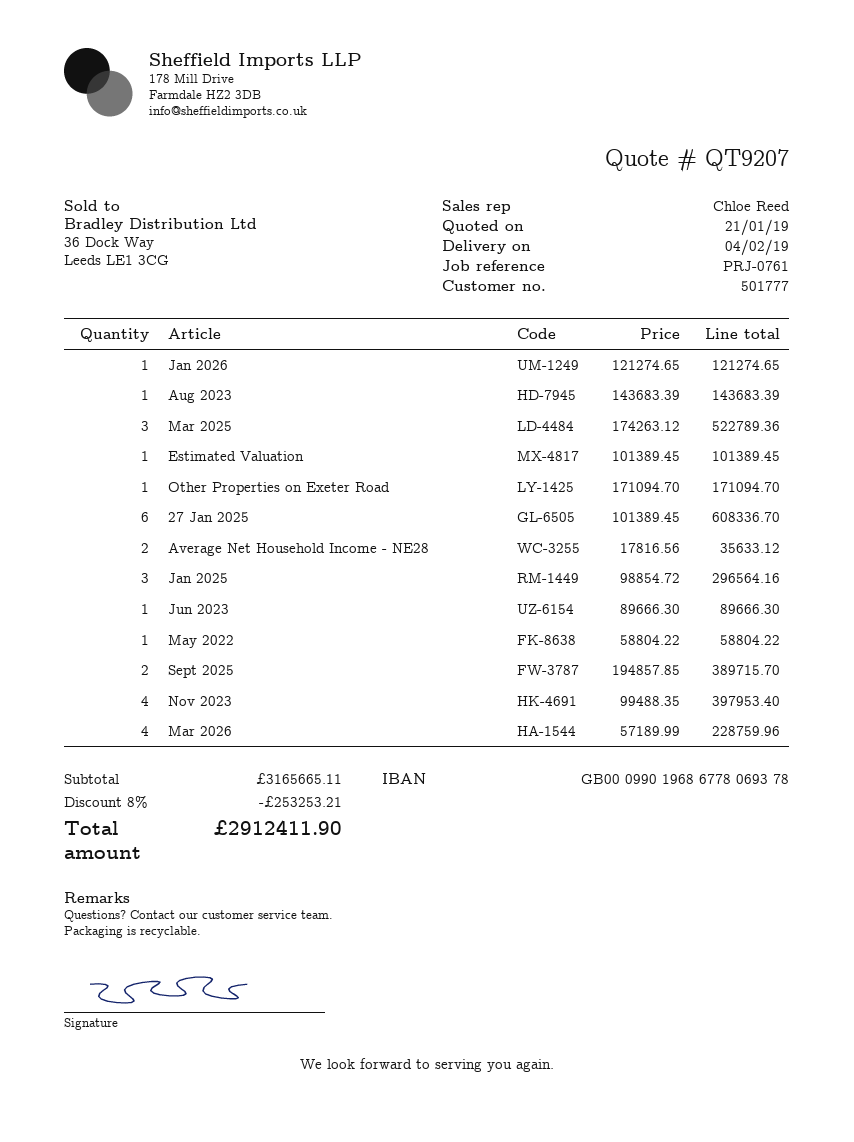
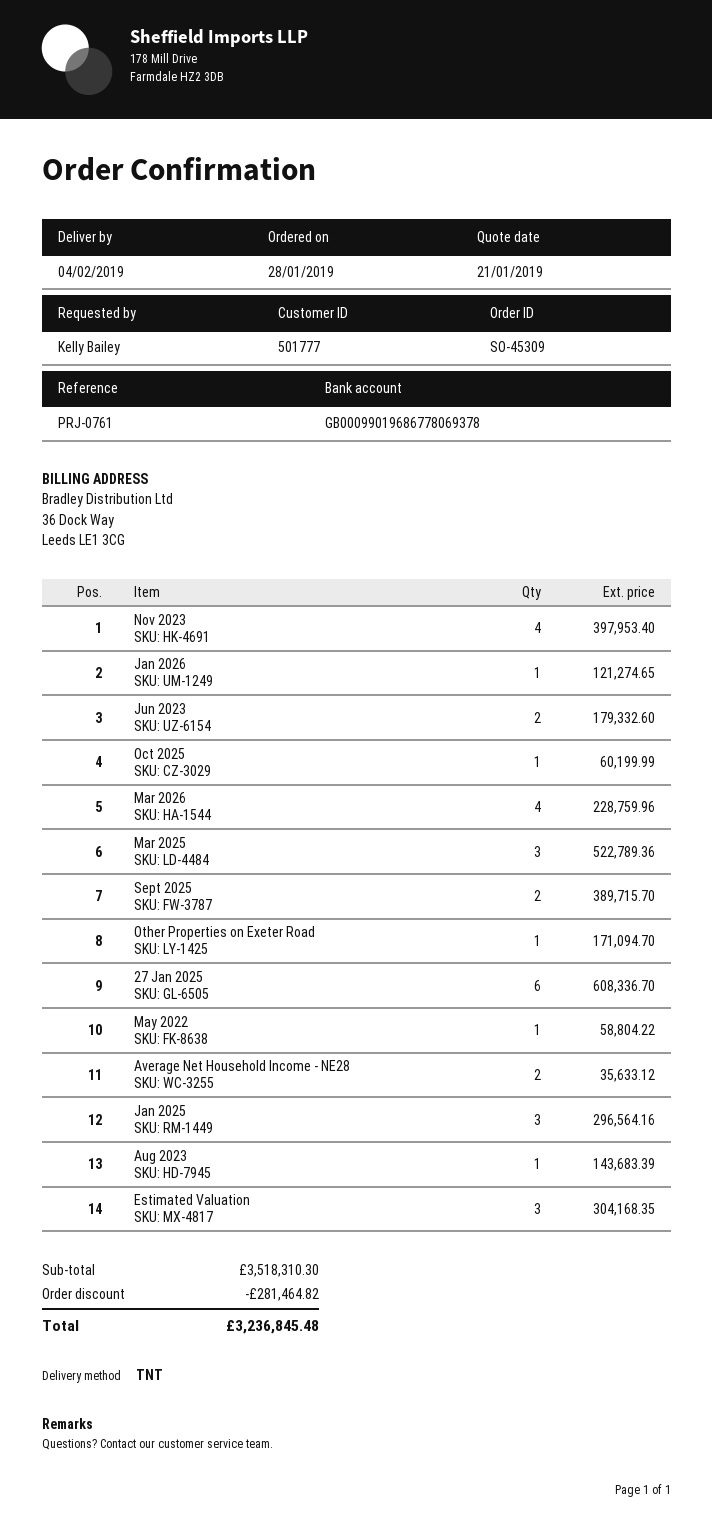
Estimated Valuation: 1 for 101389.45 -> 3 for 304168.35
Jun 2023: 1 for 89666.30 -> 2 for 179332.60
Oct 2025: none -> 1 for 60199.99
subtotal: 3165665.11 -> 3518310.30
discount: 253253.21 -> 281464.82
total: 2912411.90 -> 3236845.48

